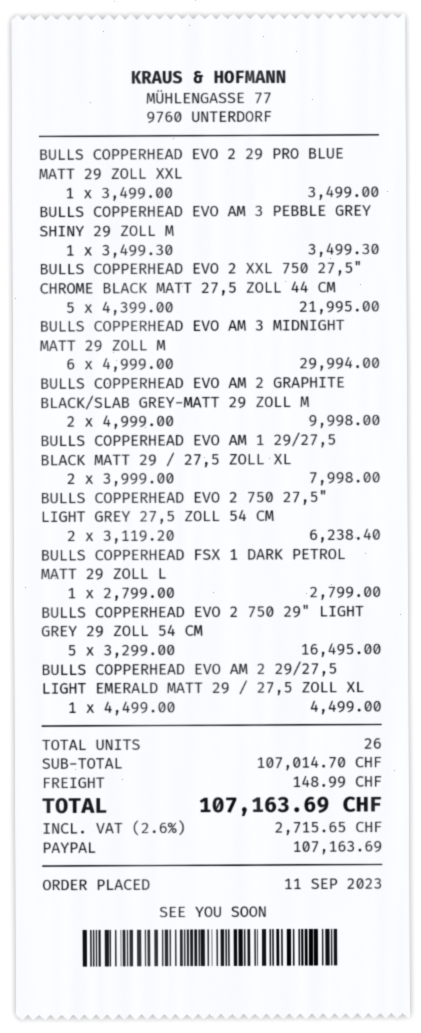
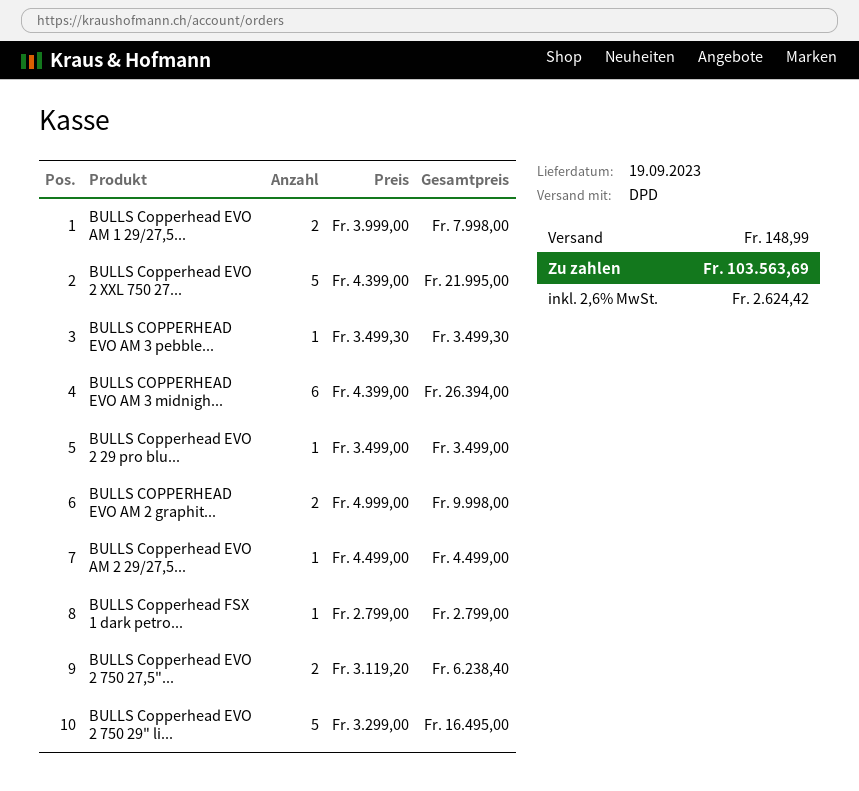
BULLS COPPERHEAD EVO AM 3 MIDNIGHT MATT 29 ZOLL M: 6 x 4999.00 = 29994.00 -> 6 x 4399.00 = 26394.00
tax: 2.6% = 2715.65 -> 2.6% = 2624.42
total: 107163.69 -> 103563.69

